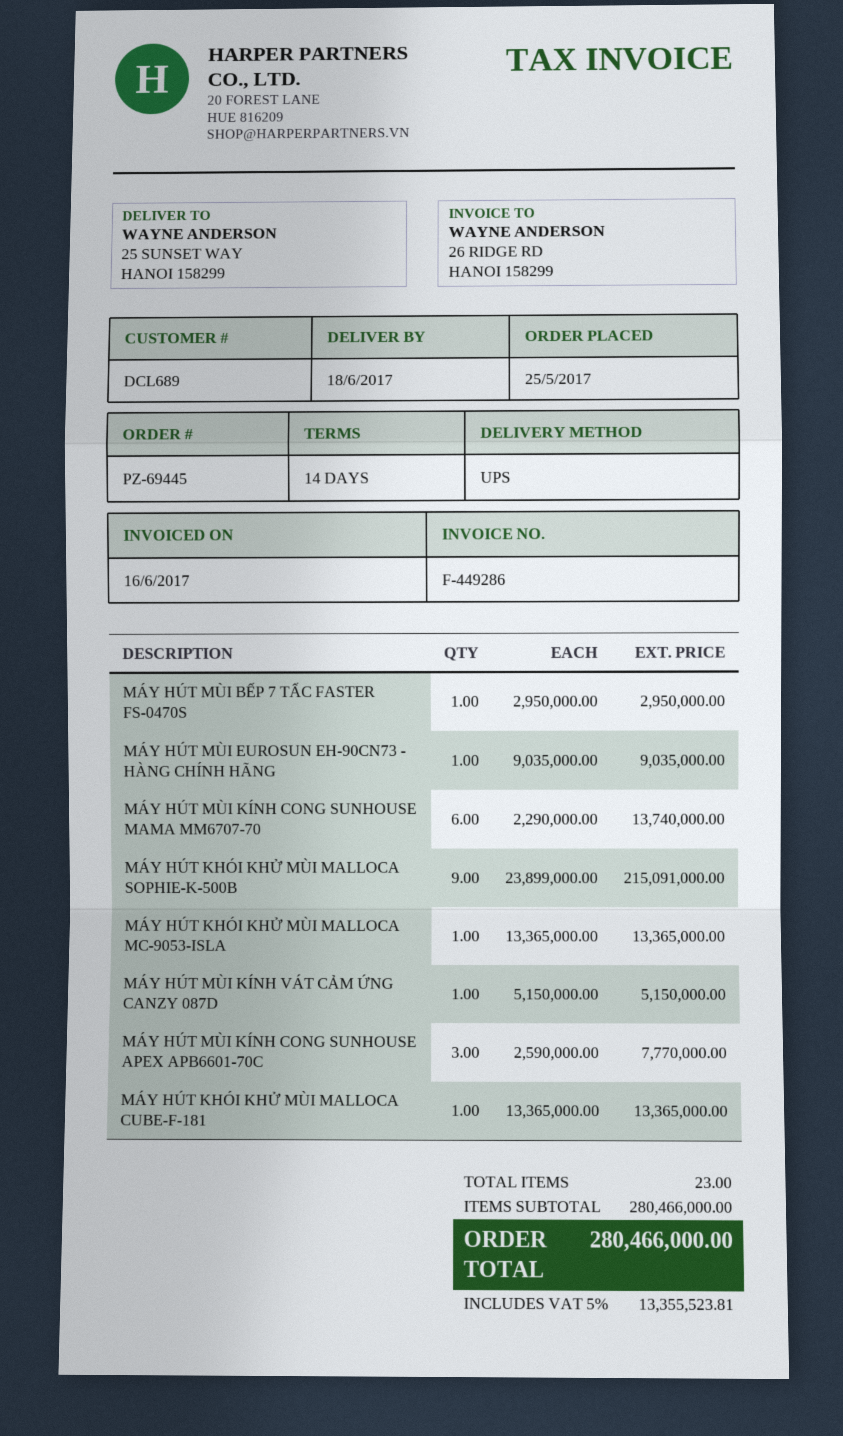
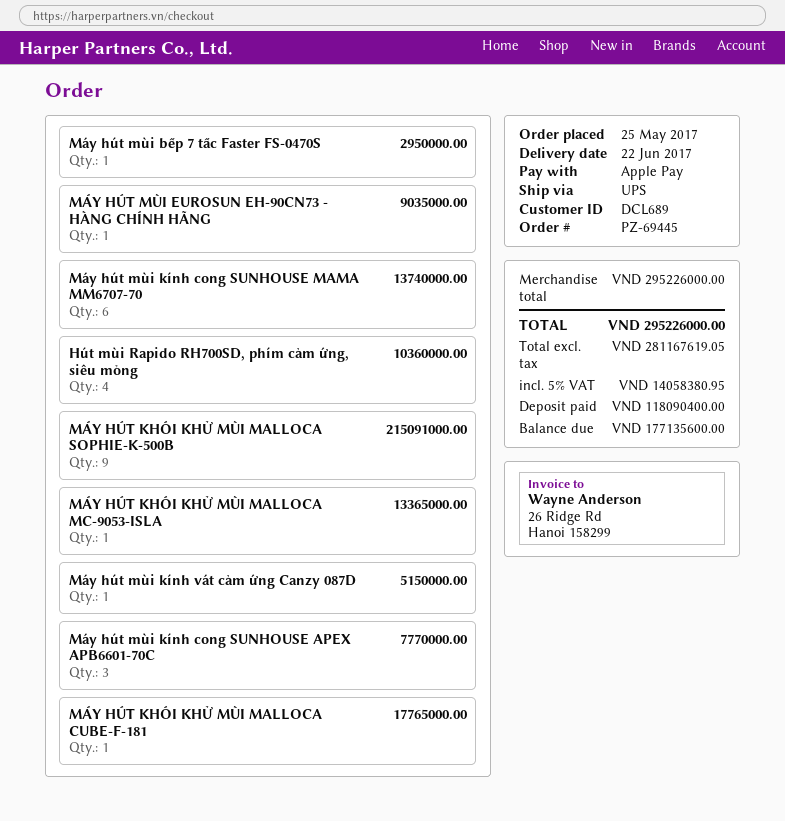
delivery date: 2017-06-18 -> 2017-06-22
MÁY HÚT KHÓI KHỬ MÙI MALLOCA CUBE-F-181: 1 for 13365000.00 -> 1 for 17765000.00
Hút mùi Rapido RH700SD, phím cảm ứng, siêu mỏng: none -> 4 for 10360000.00
subtotal: 280466000.00 -> 295226000.00
tax: 5% = 13355523.81 -> 5% = 14058380.95
total: 280466000.00 -> 295226000.00

